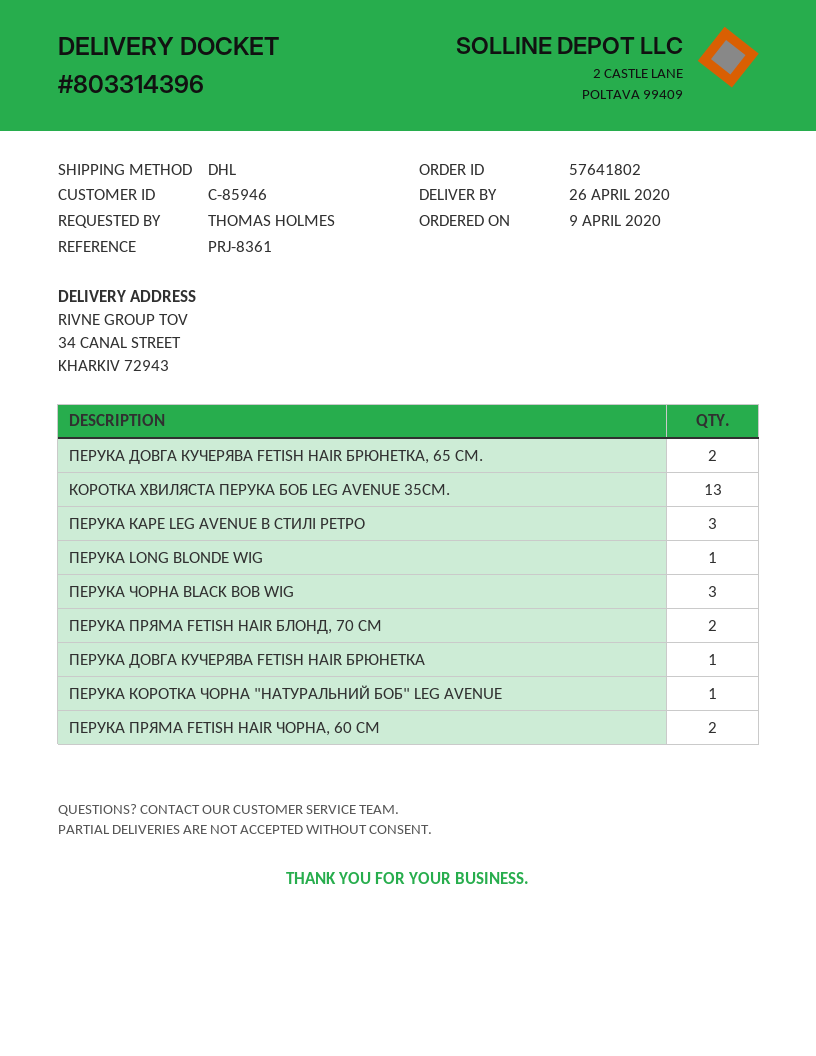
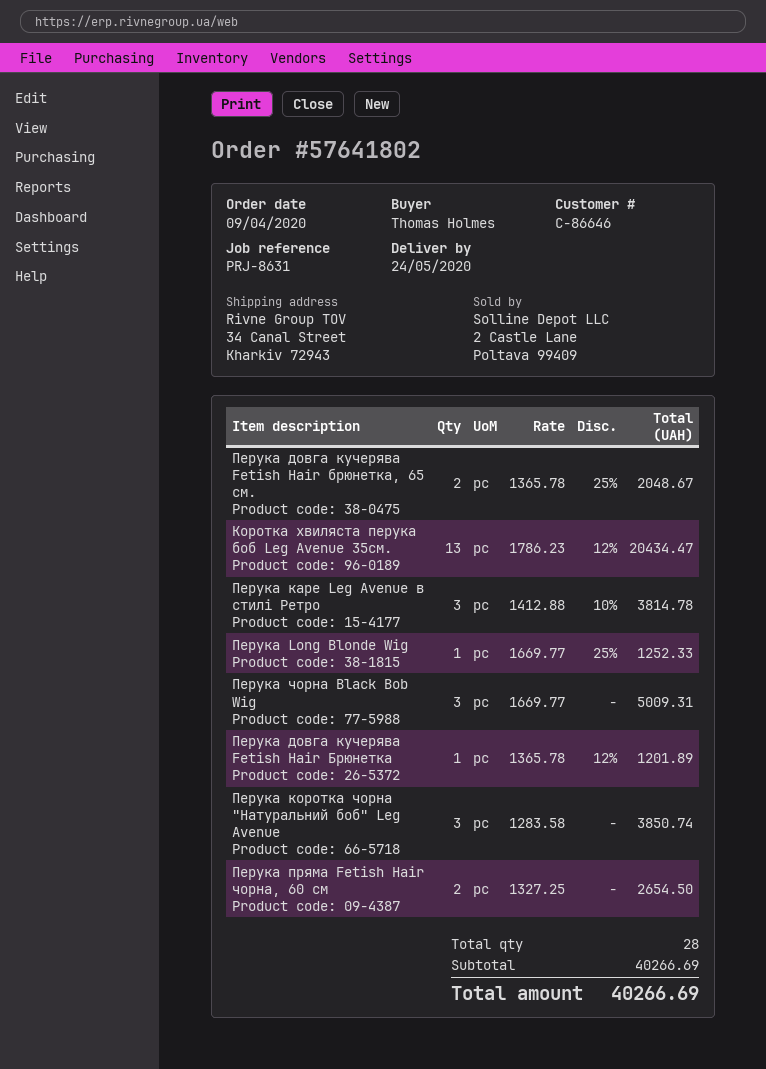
delivery date: 2020-04-26 -> 2020-05-24
customer number: C-85946 -> C-86646
reference: PRJ-8361 -> PRJ-8631
ПЕРУКА ПРЯМА FETISH HAIR БЛОНД, 70 СМ: 2 -> none
ПЕРУКА КОРОТКА ЧОРНА "НАТУРАЛЬНИЙ БОБ" LEG AVENUE: 1 -> 3

